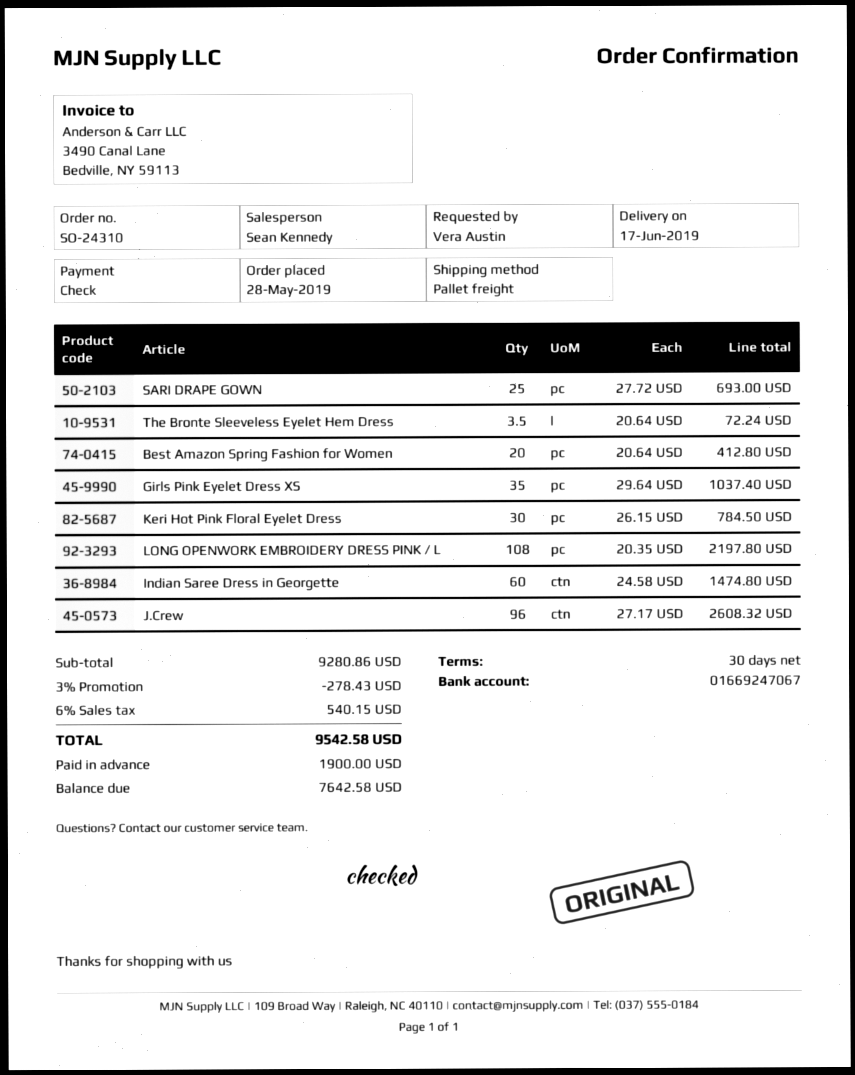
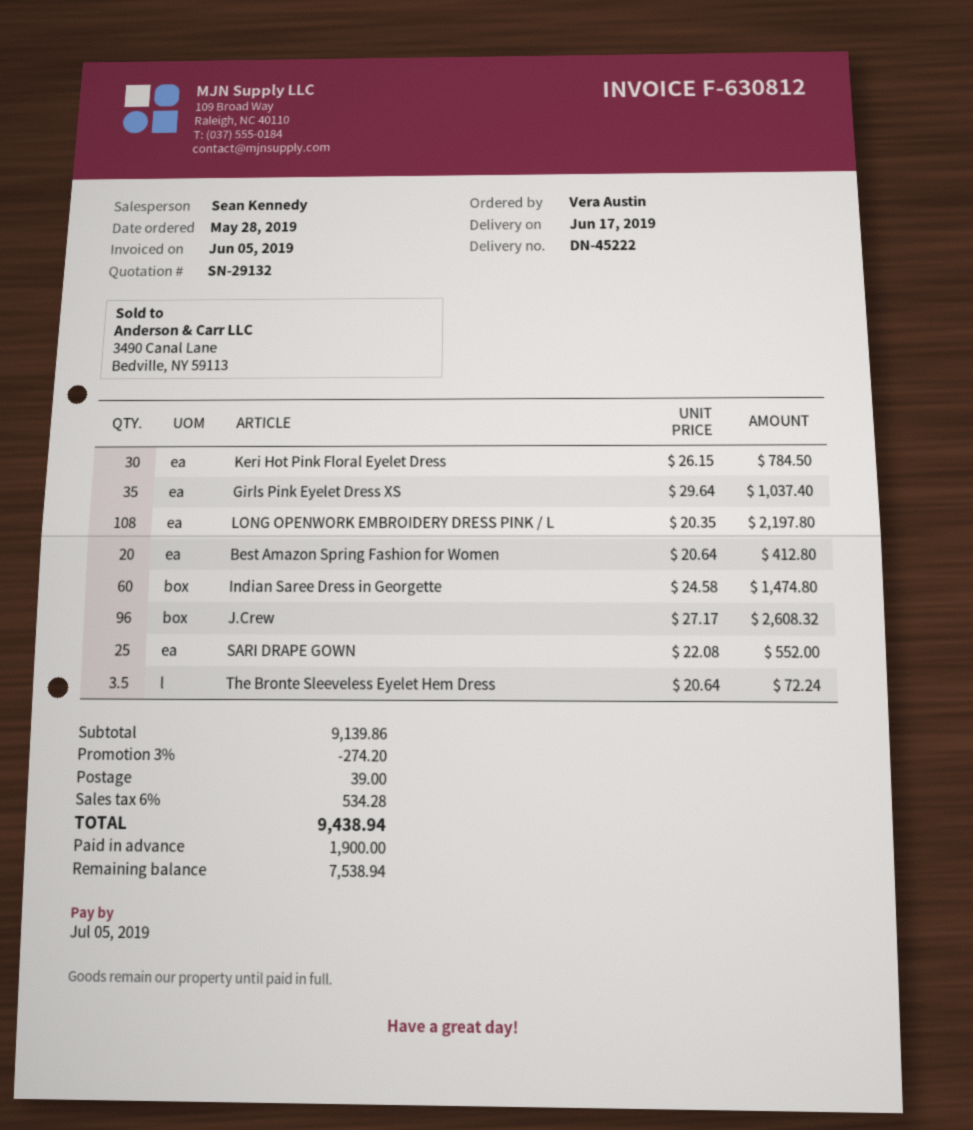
SARI DRAPE GOWN: 25 x 27.72 = 693.00 -> 25 x 22.08 = 552.00
subtotal: 9280.86 -> 9139.86
discount: 3% = 278.43 -> 3% = 274.20
shipping: none -> 39.00
tax: 6% = 540.15 -> 6% = 534.28
total: 9542.58 -> 9438.94
balance: 7642.58 -> 7538.94

